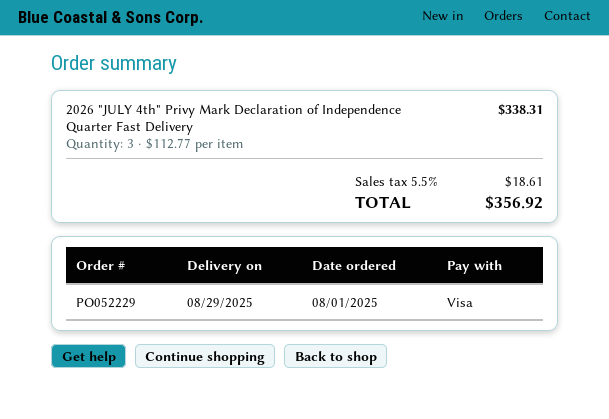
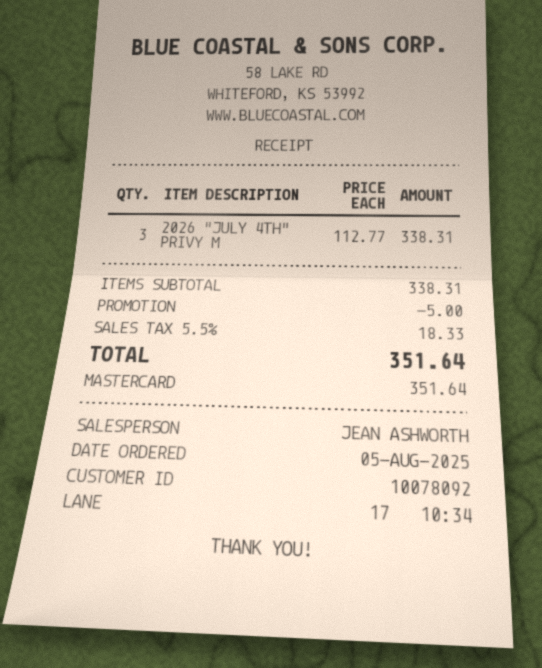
order date: 2025-08-01 -> 2025-08-05
payment method: Visa -> Mastercard
discount: none -> 5.00
tax: 5.5% = 18.61 -> 5.5% = 18.33
total: 356.92 -> 351.64

